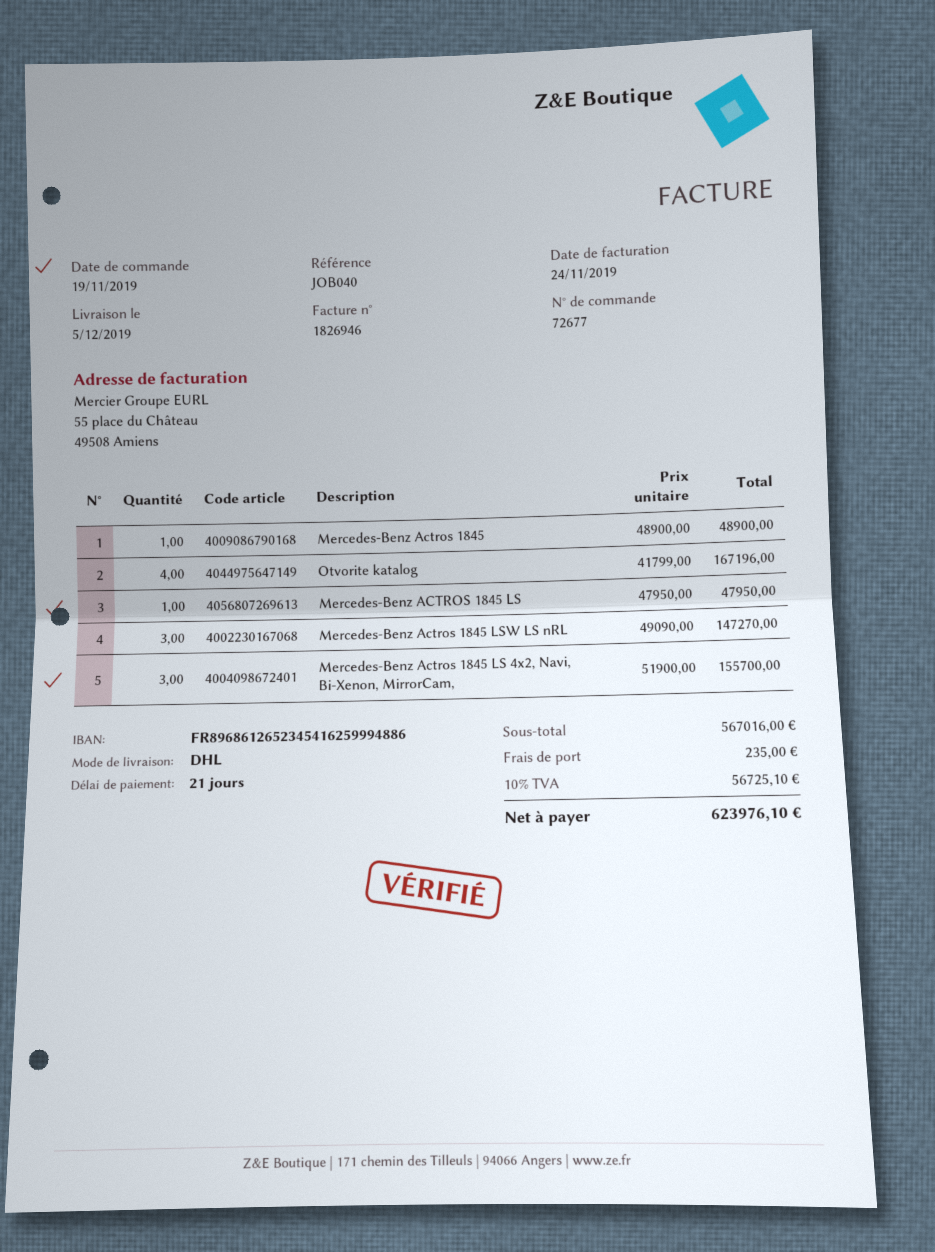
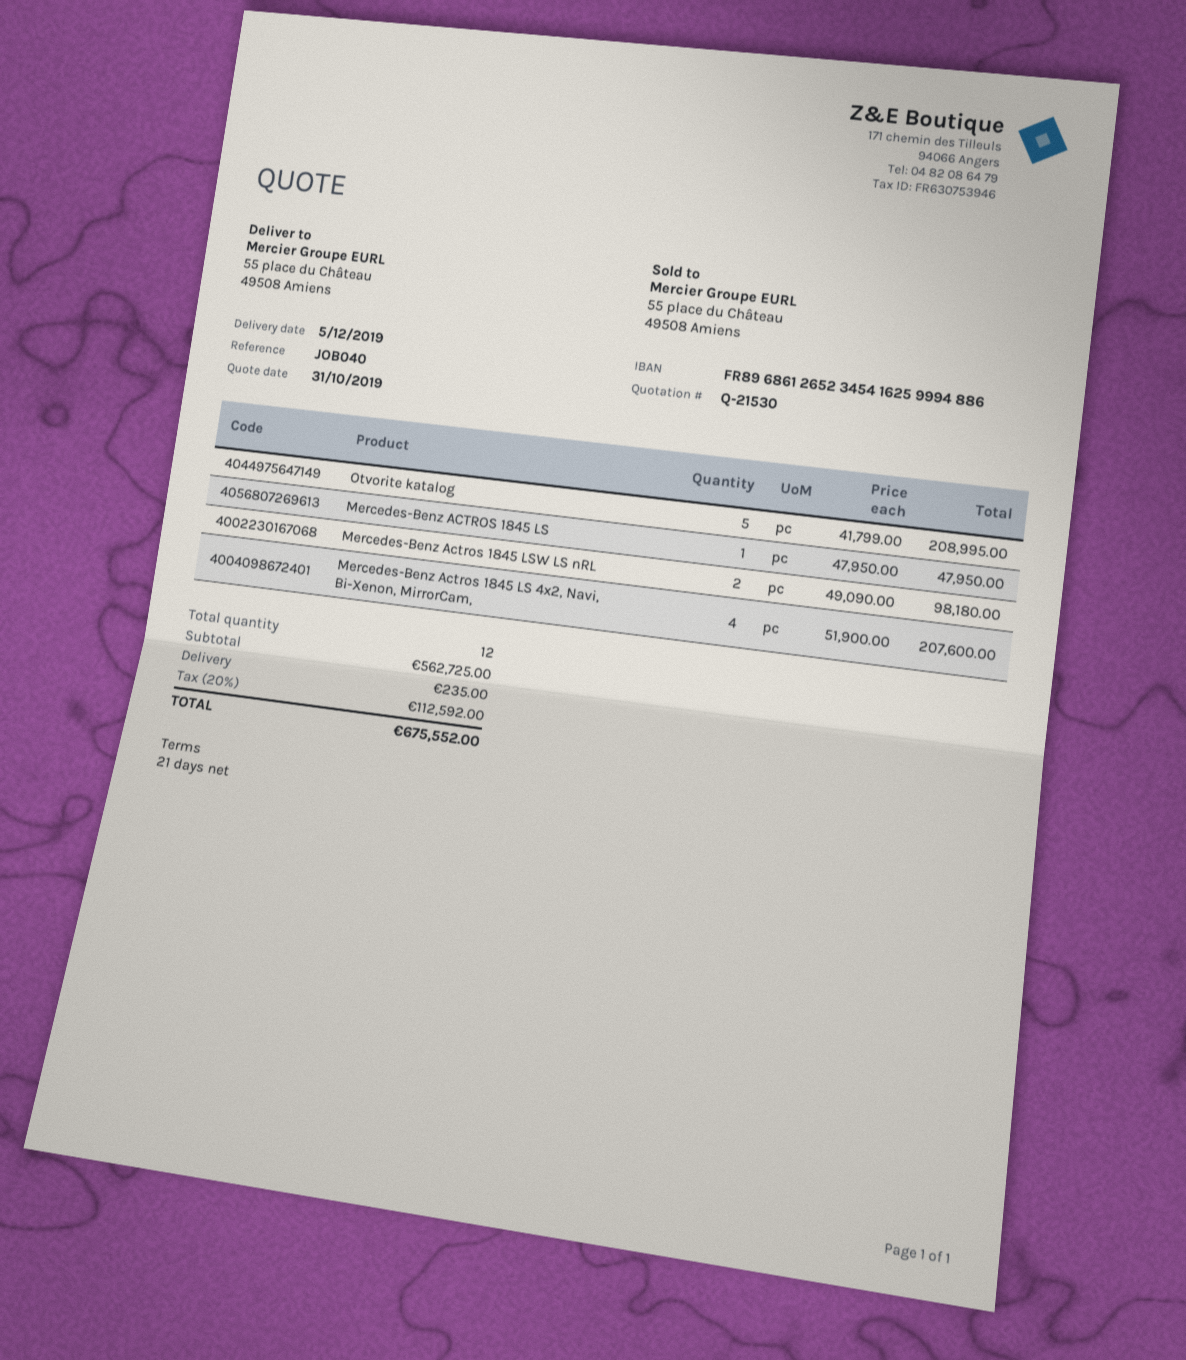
Mercedes-Benz Actros 1845: 1 x 48900.00 = 48900.00 -> none
Otvorite katalog: 4 x 41799.00 = 167196.00 -> 5 x 41799.00 = 208995.00
Mercedes-Benz Actros 1845 LSW LS nRL: 3 x 49090.00 = 147270.00 -> 2 x 49090.00 = 98180.00
Mercedes-Benz Actros 1845 LS 4x2, Navi, Bi-Xenon, MirrorCam,: 3 x 51900.00 = 155700.00 -> 4 x 51900.00 = 207600.00
subtotal: 567016.00 -> 562725.00
tax: 10% = 56725.10 -> 20% = 112592.00
total: 623976.10 -> 675552.00

